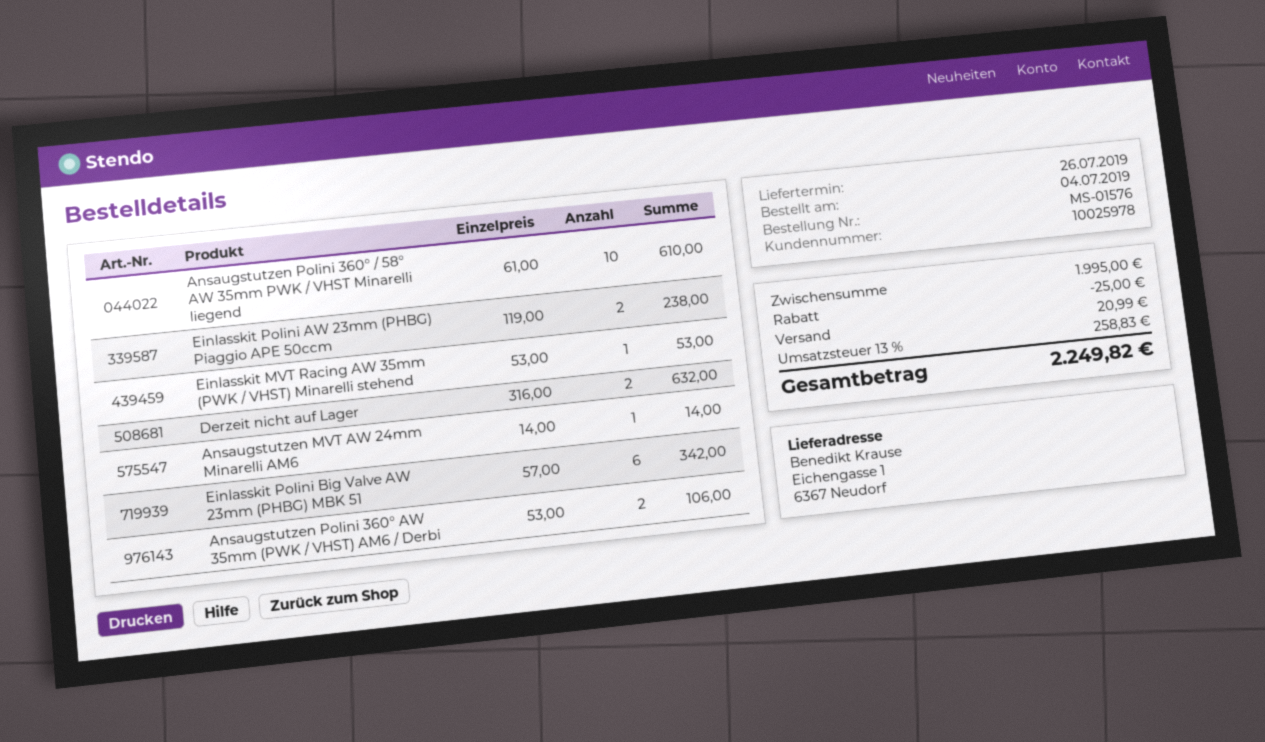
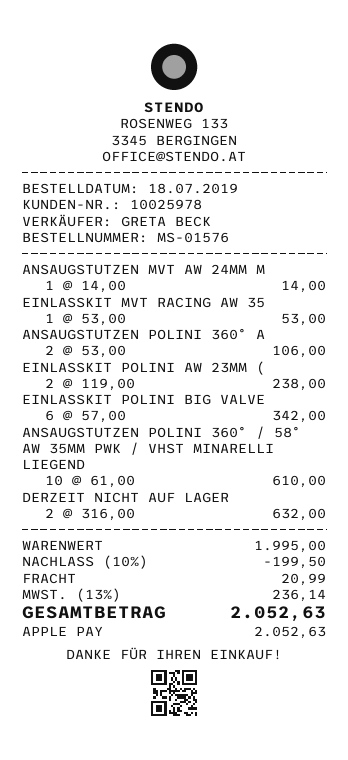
order date: 2019-07-04 -> 2019-07-18
discount: 25.00 -> 199.50
tax: 13% = 258.83 -> 13% = 236.14
total: 2249.82 -> 2052.63

